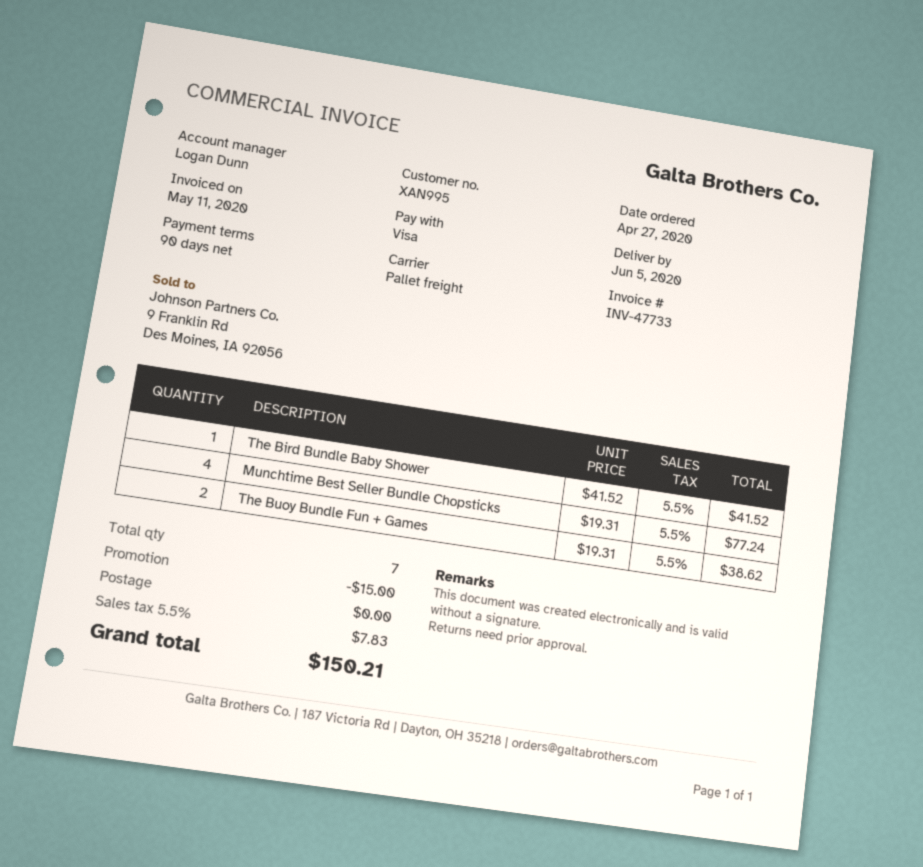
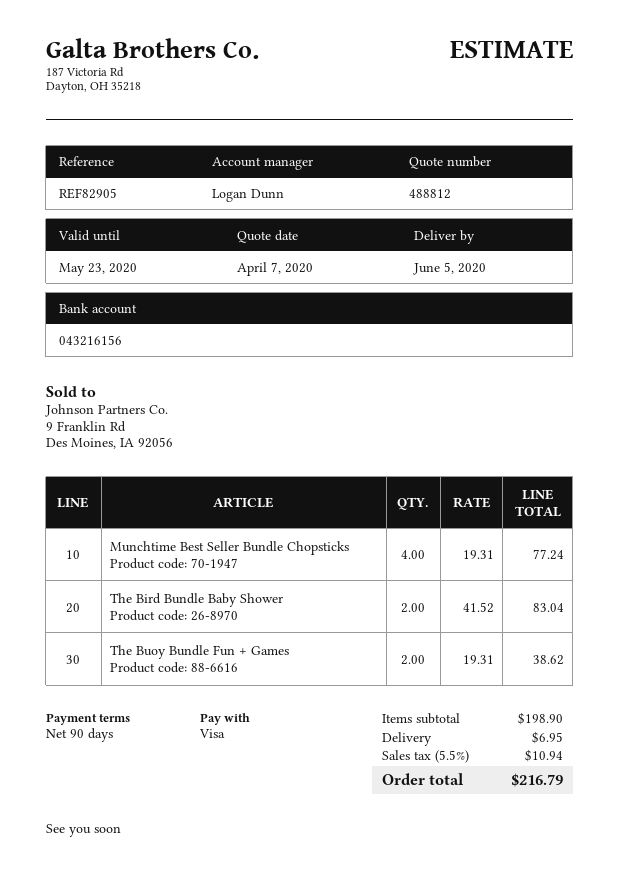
The Bird Bundle Baby Shower: 1 x 41.52 = 41.52 -> 2 x 41.52 = 83.04
discount: 15.00 -> none
shipping: 0.00 -> 6.95
tax: 5.5% = 7.83 -> 5.5% = 10.94
total: 150.21 -> 216.79

